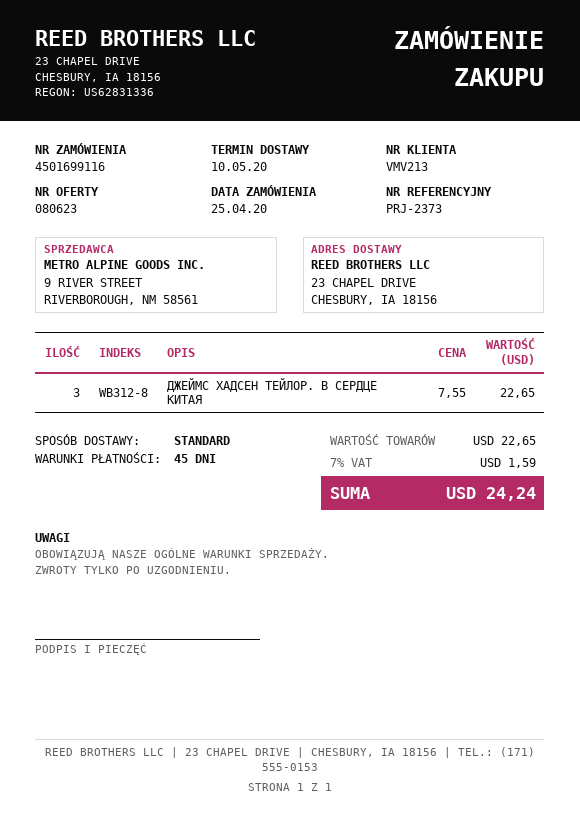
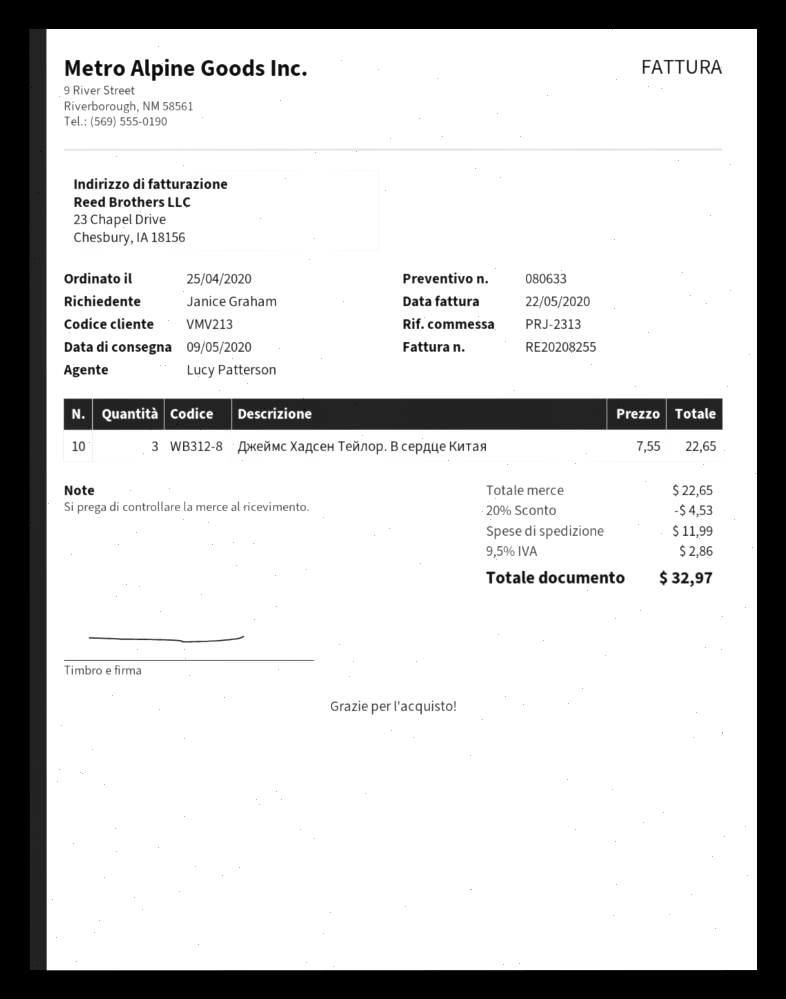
quote number: 080623 -> 080633
delivery date: 2020-05-10 -> 2020-05-09
reference: PRJ-2373 -> PRJ-2313
discount: none -> 20% = 4.53
shipping: none -> 11.99
tax: 7% = 1.59 -> 9.5% = 2.86
total: 24.24 -> 32.97

